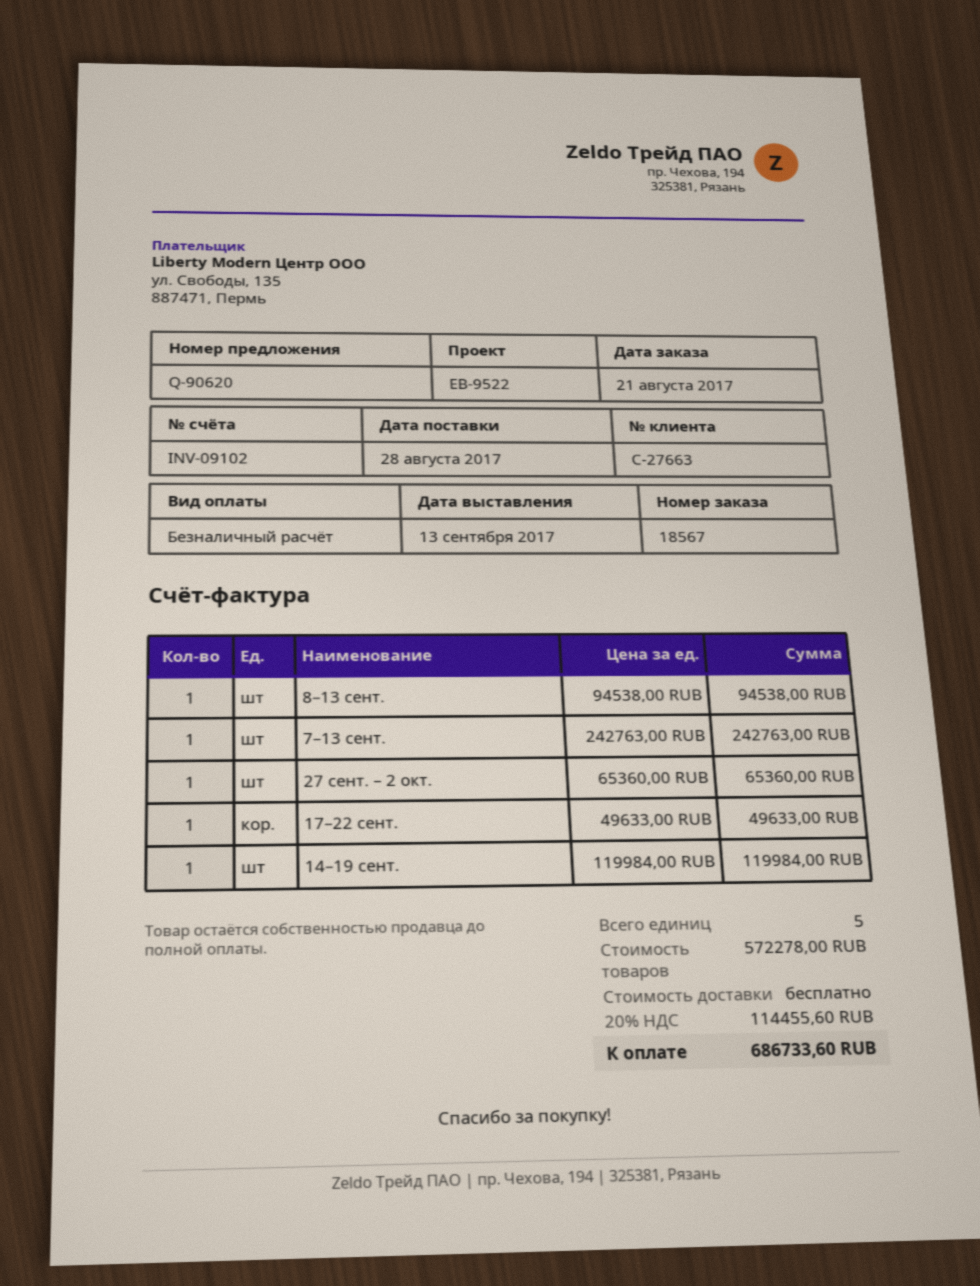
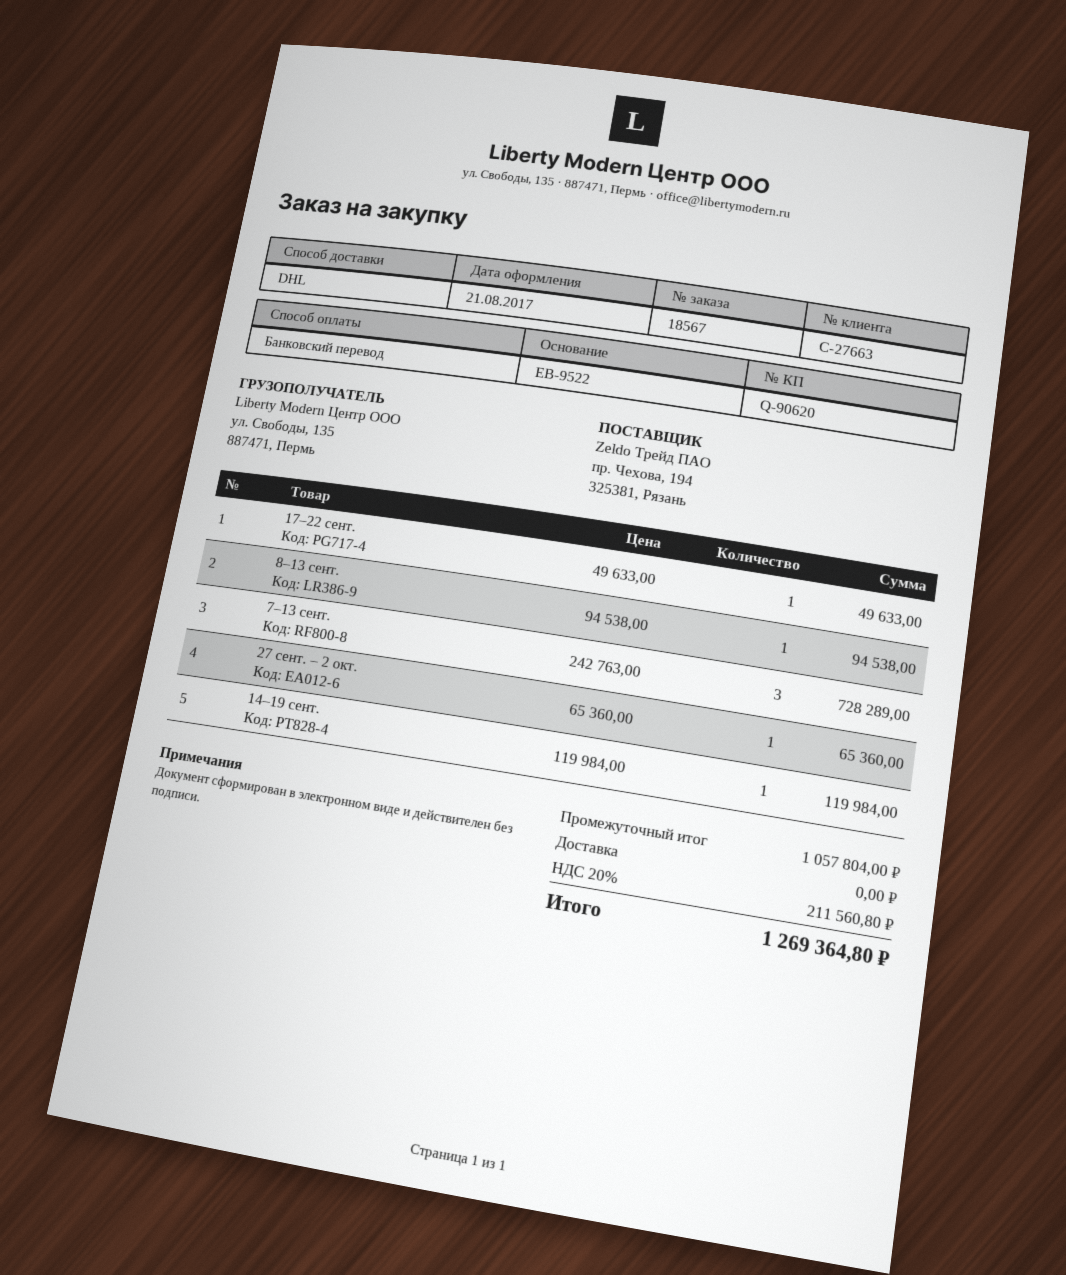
7–13 сент.: 1 x 242763.00 = 242763.00 -> 3 x 242763.00 = 728289.00
subtotal: 572278.00 -> 1057804.00
tax: 20% = 114455.60 -> 20% = 211560.80
total: 686733.60 -> 1269364.80

